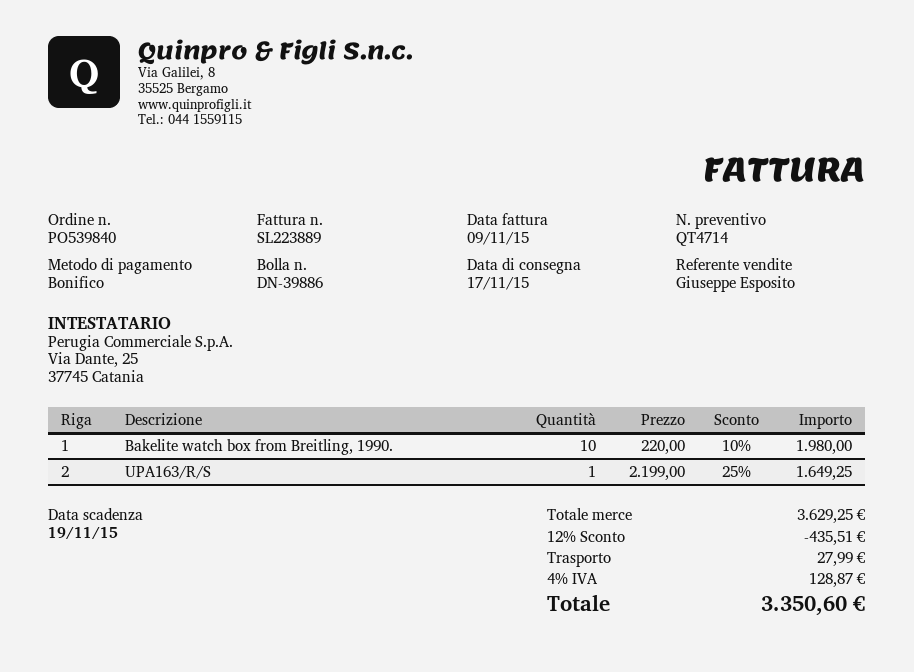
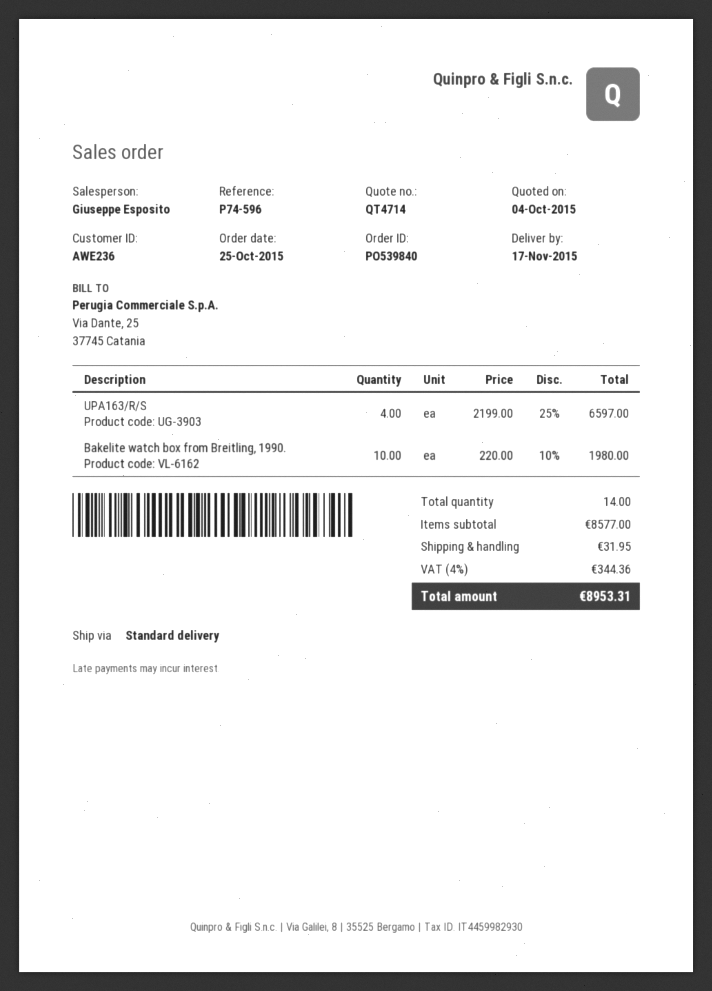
UPA163/R/S: 1 x 2199.00 - 25% = 1649.25 -> 4 x 2199.00 - 25% = 6597.00
subtotal: 3629.25 -> 8577.00
discount: 12% = 435.51 -> none
shipping: 27.99 -> 31.95
tax: 4% = 128.87 -> 4% = 344.36
total: 3350.60 -> 8953.31

